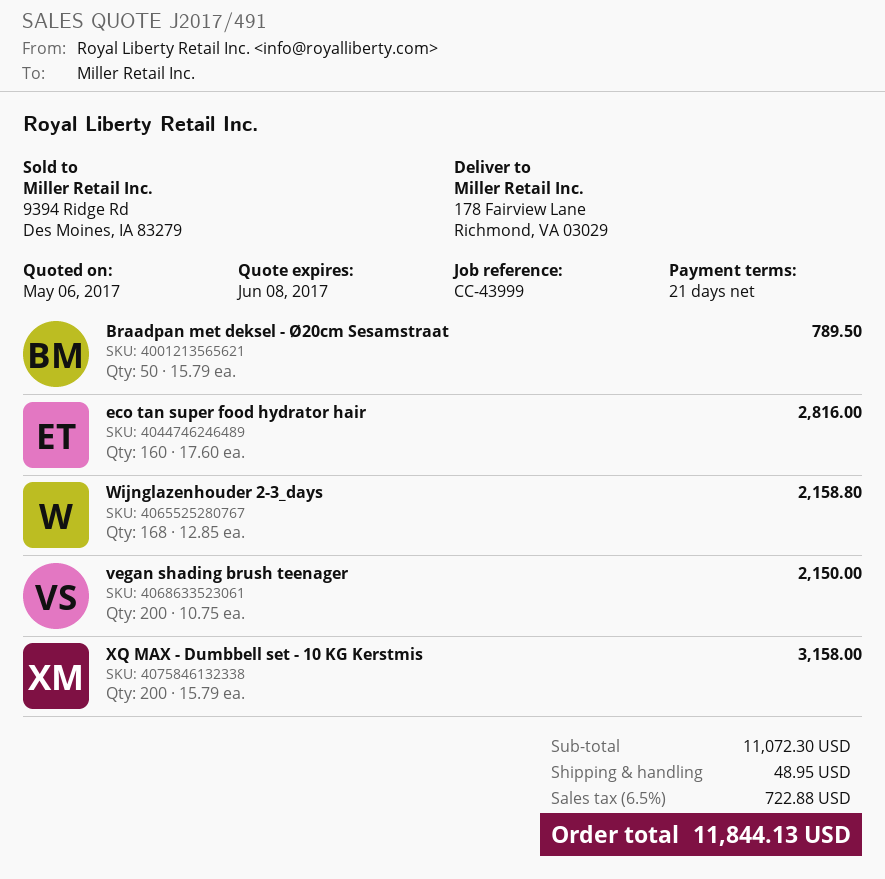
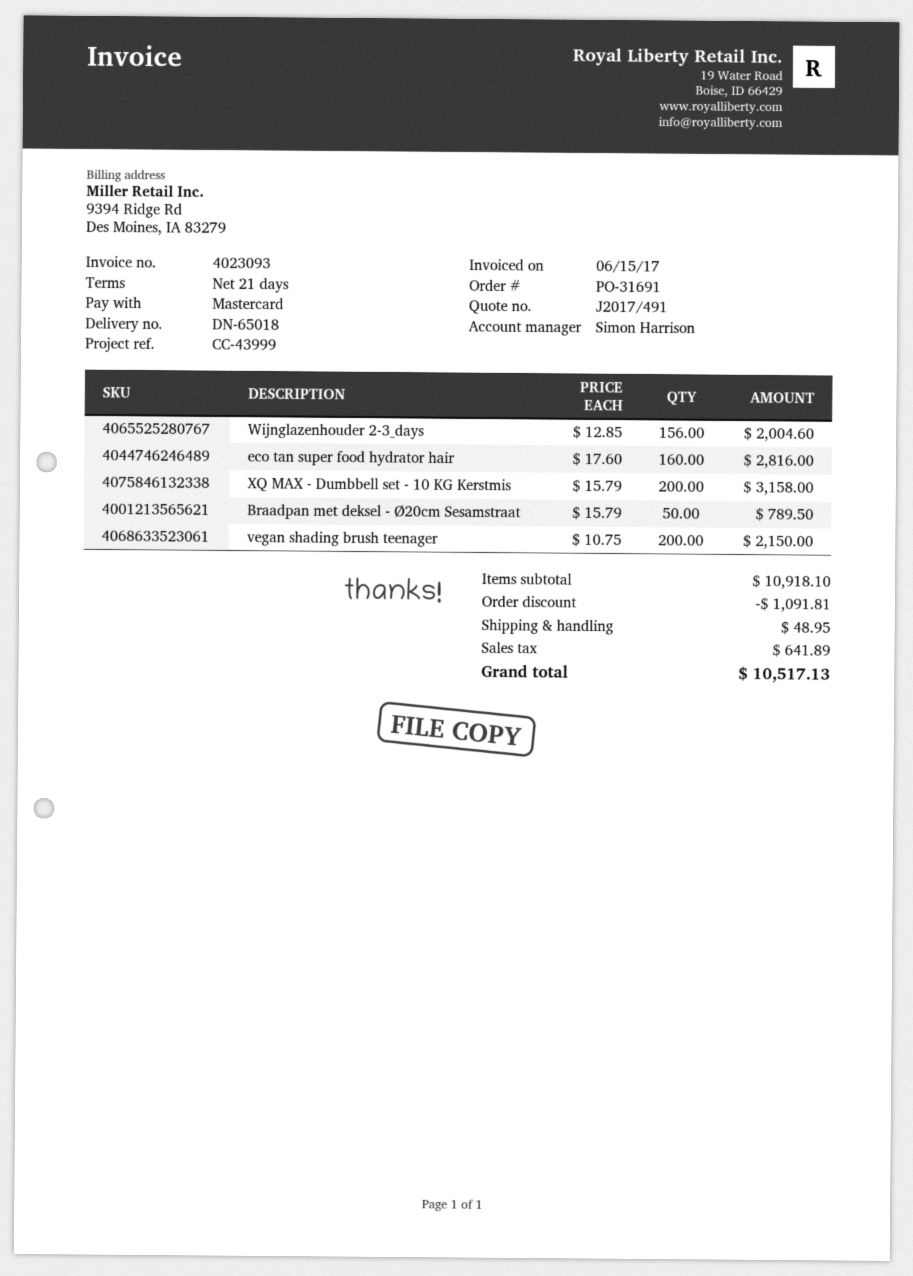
Wijnglazenhouder 2-3_days: 168 x 12.85 = 2158.80 -> 156 x 12.85 = 2004.60
subtotal: 11072.30 -> 10918.10
discount: none -> 1091.81
tax: 722.88 -> 641.89
total: 11844.13 -> 10517.13

